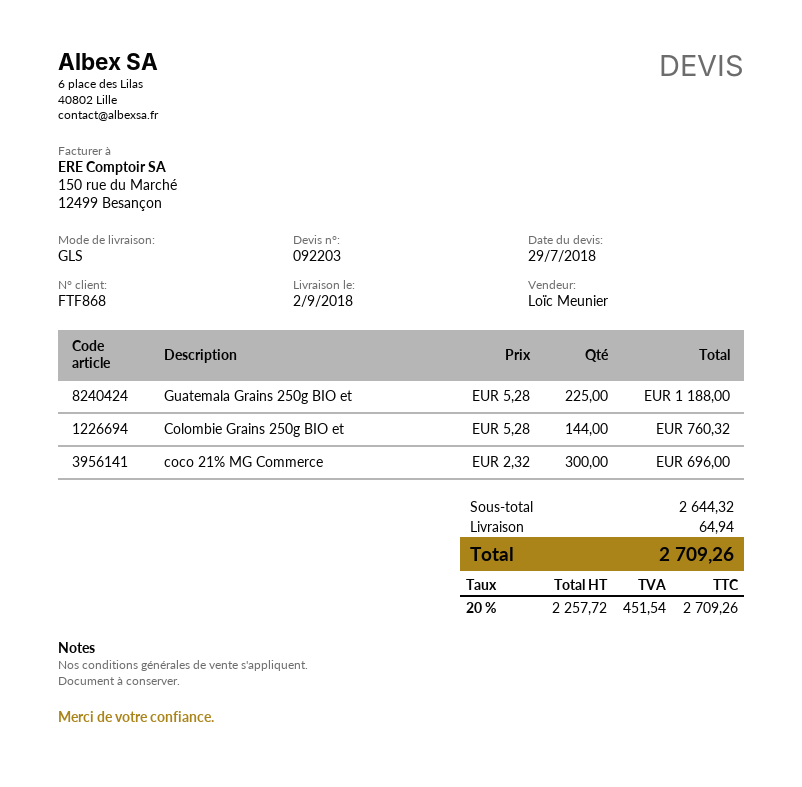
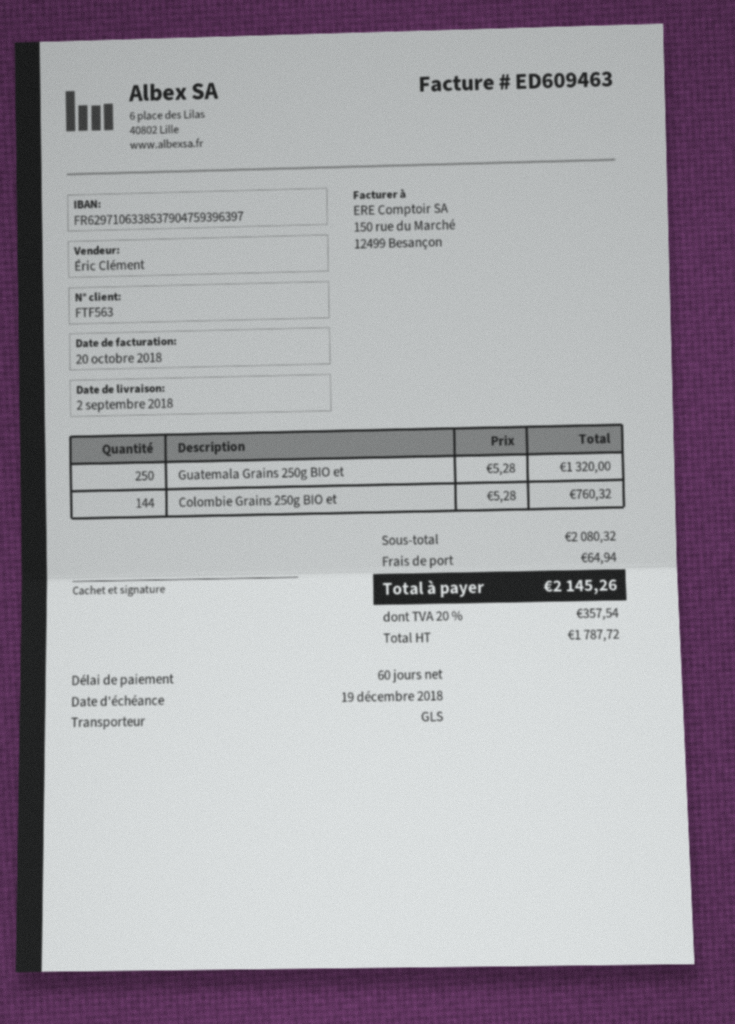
customer number: FTF868 -> FTF563
sales rep: Loïc Meunier -> Éric Clément
Guatemala Grains 250g BIO et: 225 x 5.28 = 1188.00 -> 250 x 5.28 = 1320.00
coco 21% MG Commerce: 300 x 2.32 = 696.00 -> none
subtotal: 2644.32 -> 2080.32
net: 2257.72 -> 1787.72
tax: 20% = 451.54 -> 20% = 357.54
total: 2709.26 -> 2145.26

